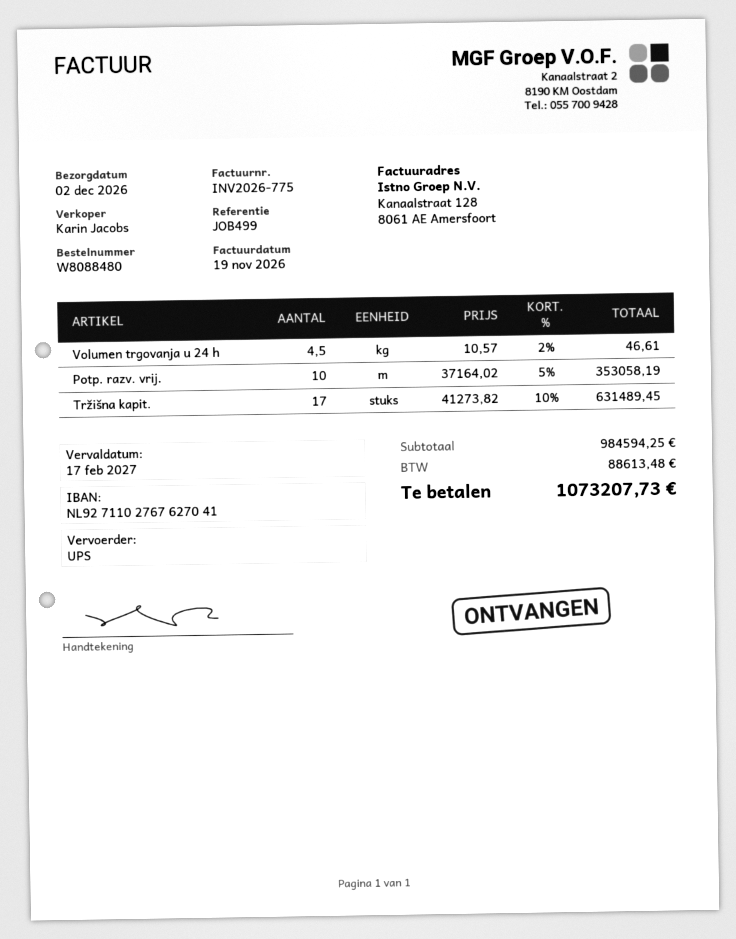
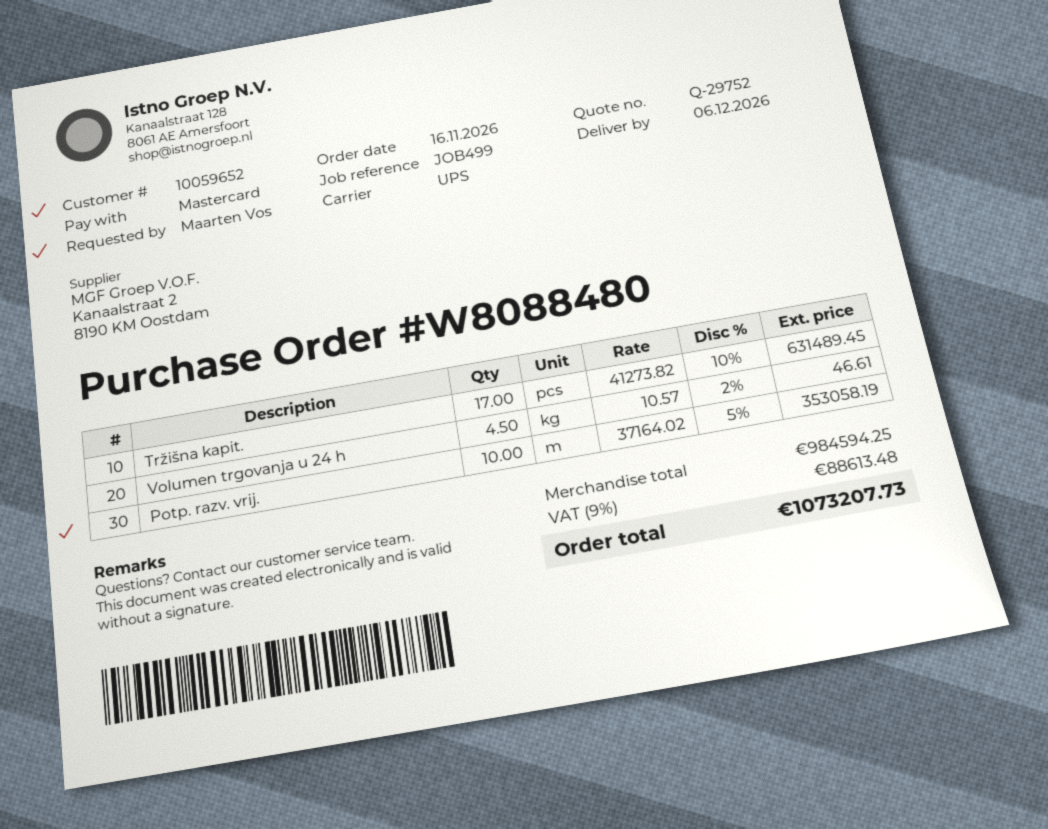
delivery date: 2026-12-02 -> 2026-12-06

